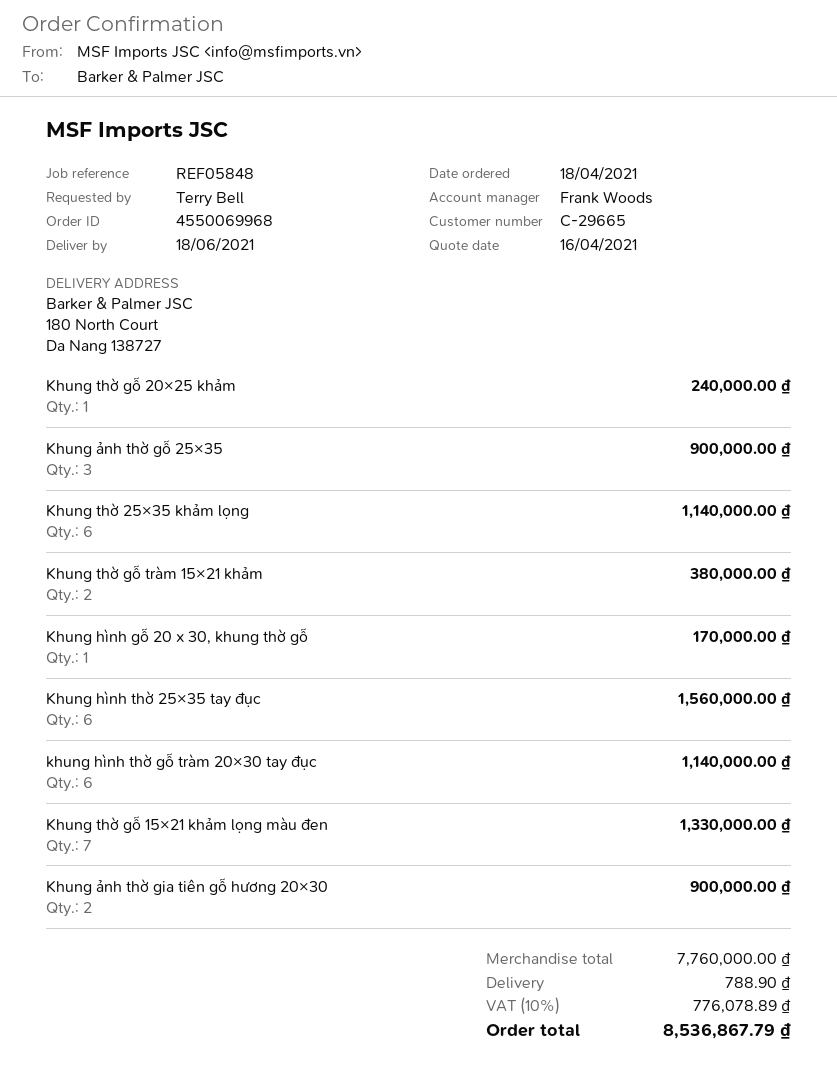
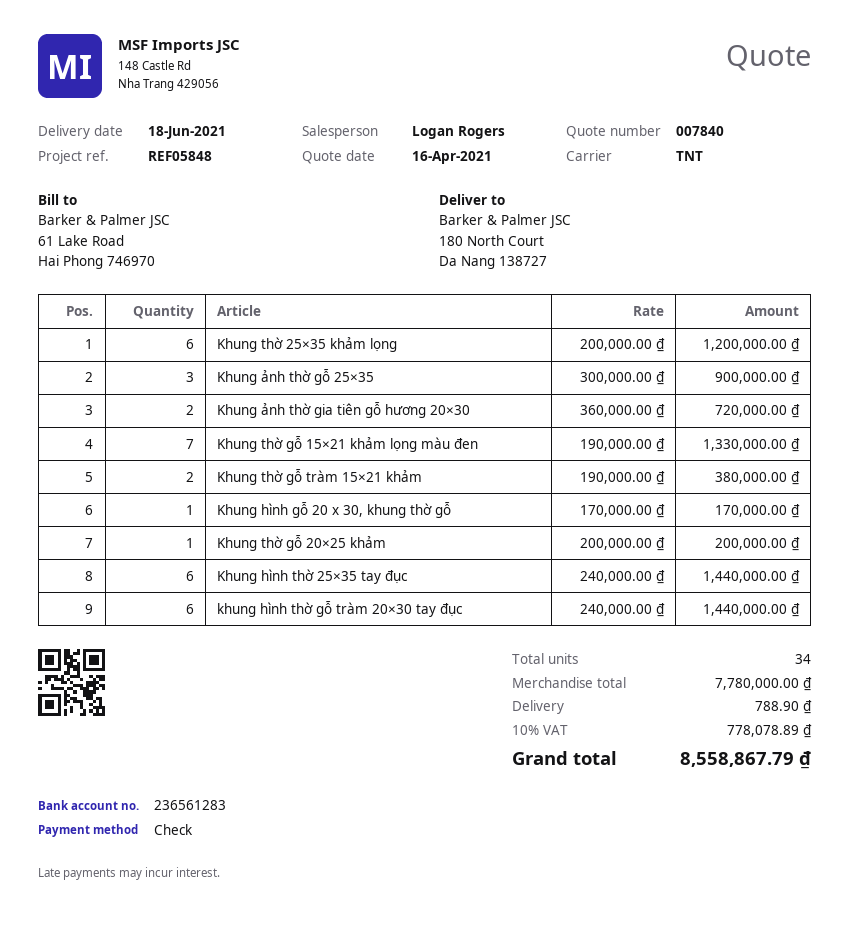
sales rep: Frank Woods -> Logan Rogers
Khung thờ gỗ 20×25 khảm: 1 for 240000.00 -> 1 for 200000.00
Khung thờ 25×35 khảm lọng: 6 for 1140000.00 -> 6 for 1200000.00
Khung hình thờ 25×35 tay đục: 6 for 1560000.00 -> 6 for 1440000.00
khung hình thờ gỗ tràm 20×30 tay đục: 6 for 1140000.00 -> 6 for 1440000.00
Khung ảnh thờ gia tiên gỗ hương 20×30: 2 for 900000.00 -> 2 for 720000.00
subtotal: 7760000.00 -> 7780000.00
tax: 10% = 776078.89 -> 10% = 778078.89
total: 8536867.79 -> 8558867.79

